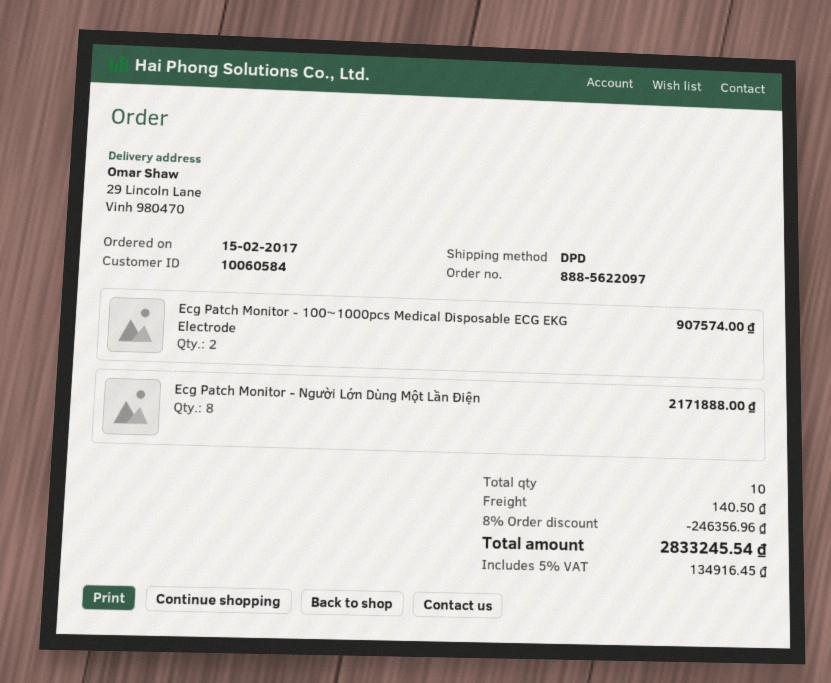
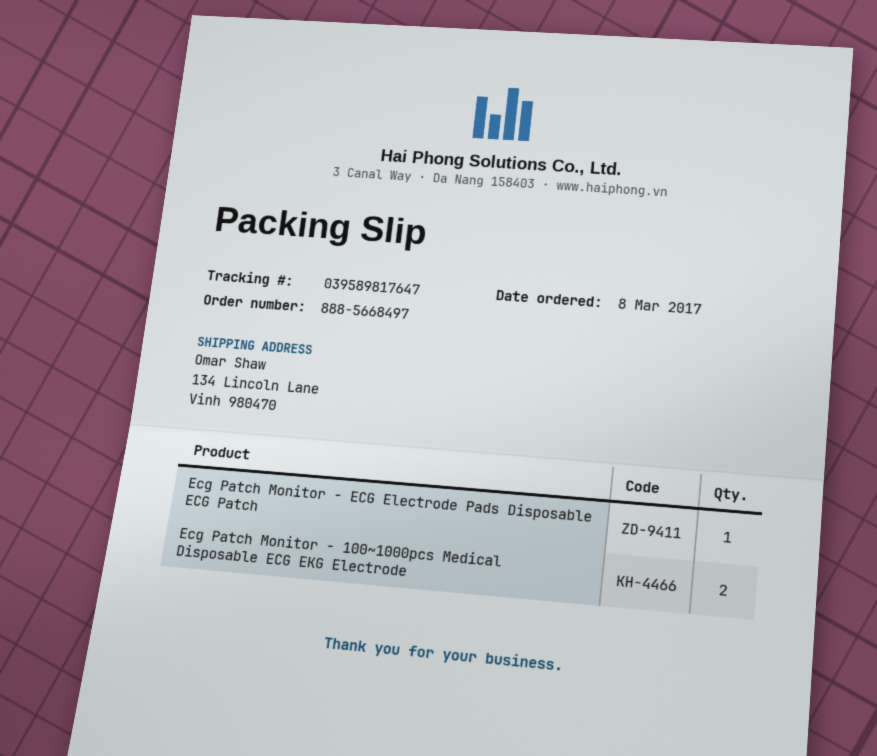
order number: 888-5622097 -> 888-5668497
order date: 2017-02-15 -> 2017-03-08
ship to: 29 Lincoln Lane, Vinh 980470 -> 134 Lincoln Lane, Vinh 980470
Ecg Patch Monitor - Người Lớn Dùng Một Lần Điện: 8 -> none
Ecg Patch Monitor - ECG Electrode Pads Disposable ECG Patch: none -> 1

